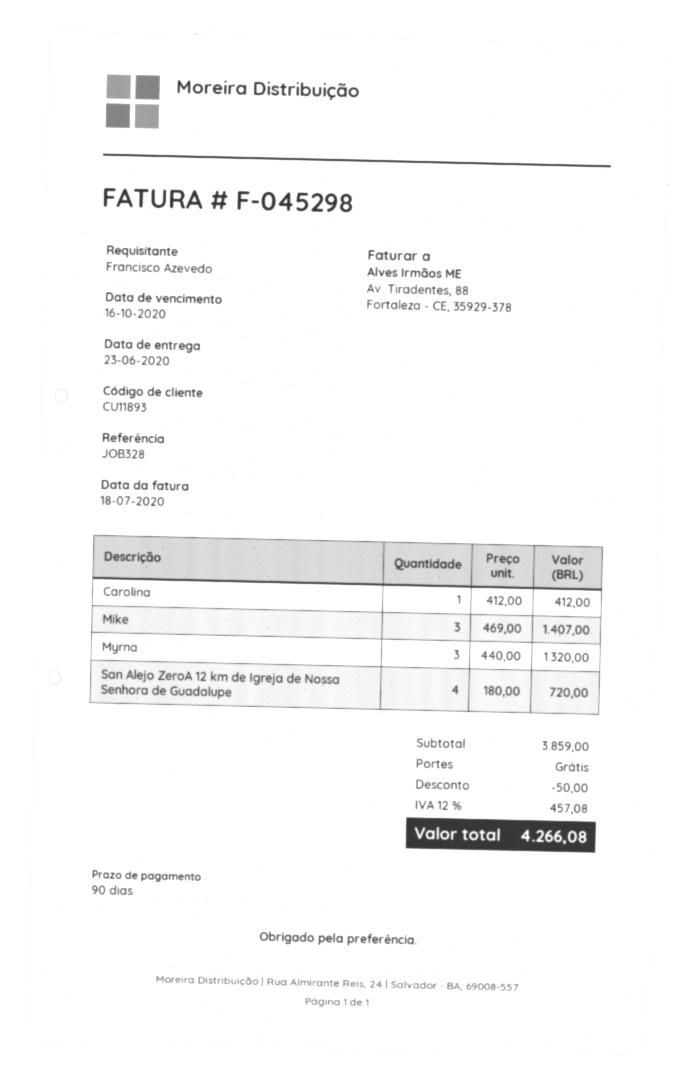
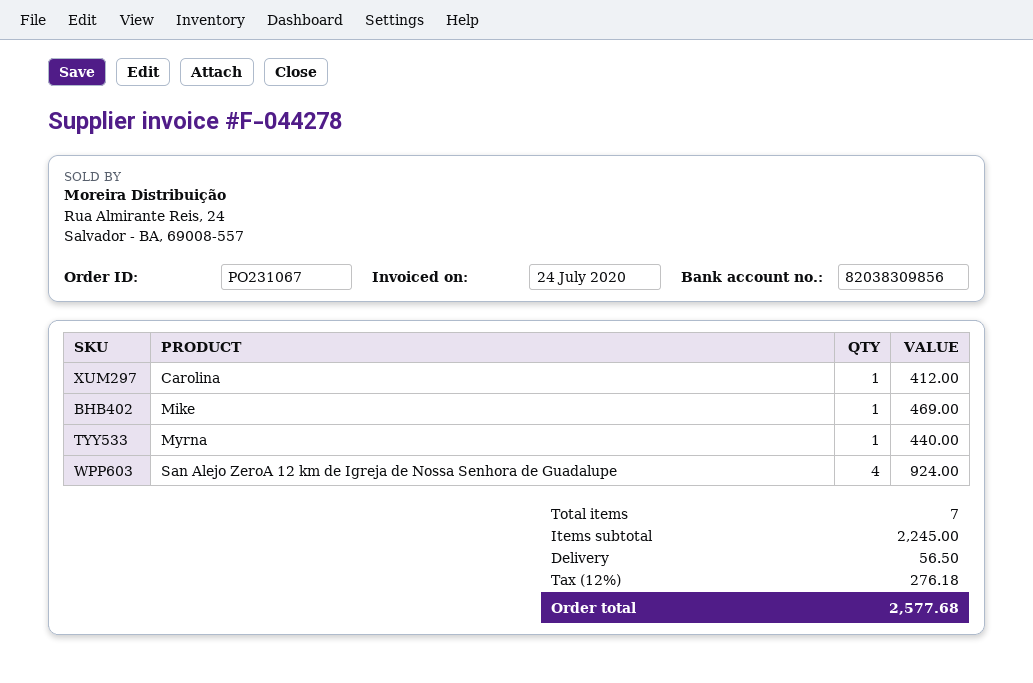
invoice number: F-045298 -> F-044278
invoice date: 2020-07-18 -> 2020-07-24
Mike: 3 for 1407.00 -> 1 for 469.00
Myrna: 3 for 1320.00 -> 1 for 440.00
San Alejo ZeroA 12 km de Igreja de Nossa Senhora de Guadalupe: 4 for 720.00 -> 4 for 924.00
subtotal: 3859.00 -> 2245.00
discount: 50.00 -> none
shipping: 0.00 -> 56.50
tax: 12% = 457.08 -> 12% = 276.18
total: 4266.08 -> 2577.68

